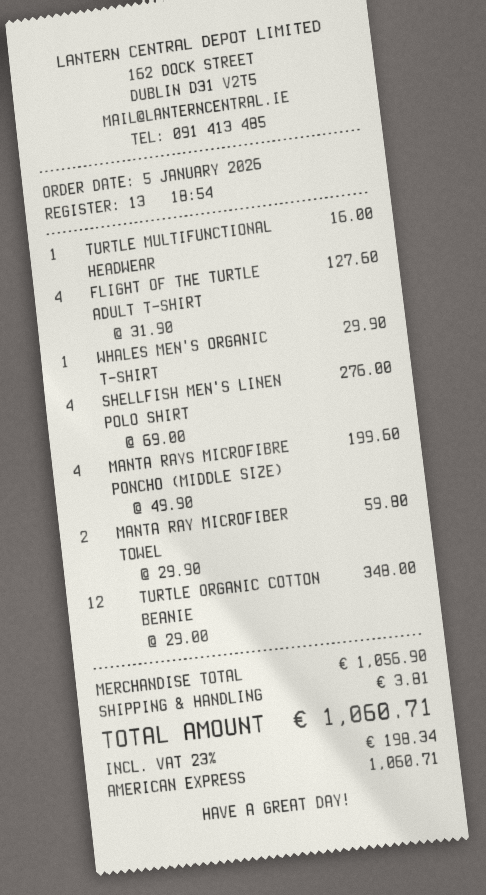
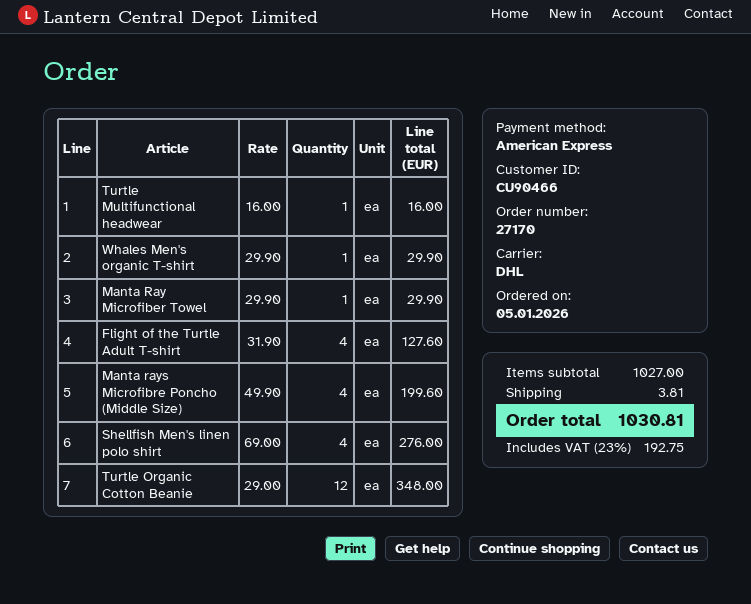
MANTA RAY MICROFIBER TOWEL: 2 x 29.90 = 59.80 -> 1 x 29.90 = 29.90
subtotal: 1056.90 -> 1027.00
tax: 23% = 198.34 -> 23% = 192.75
total: 1060.71 -> 1030.81

